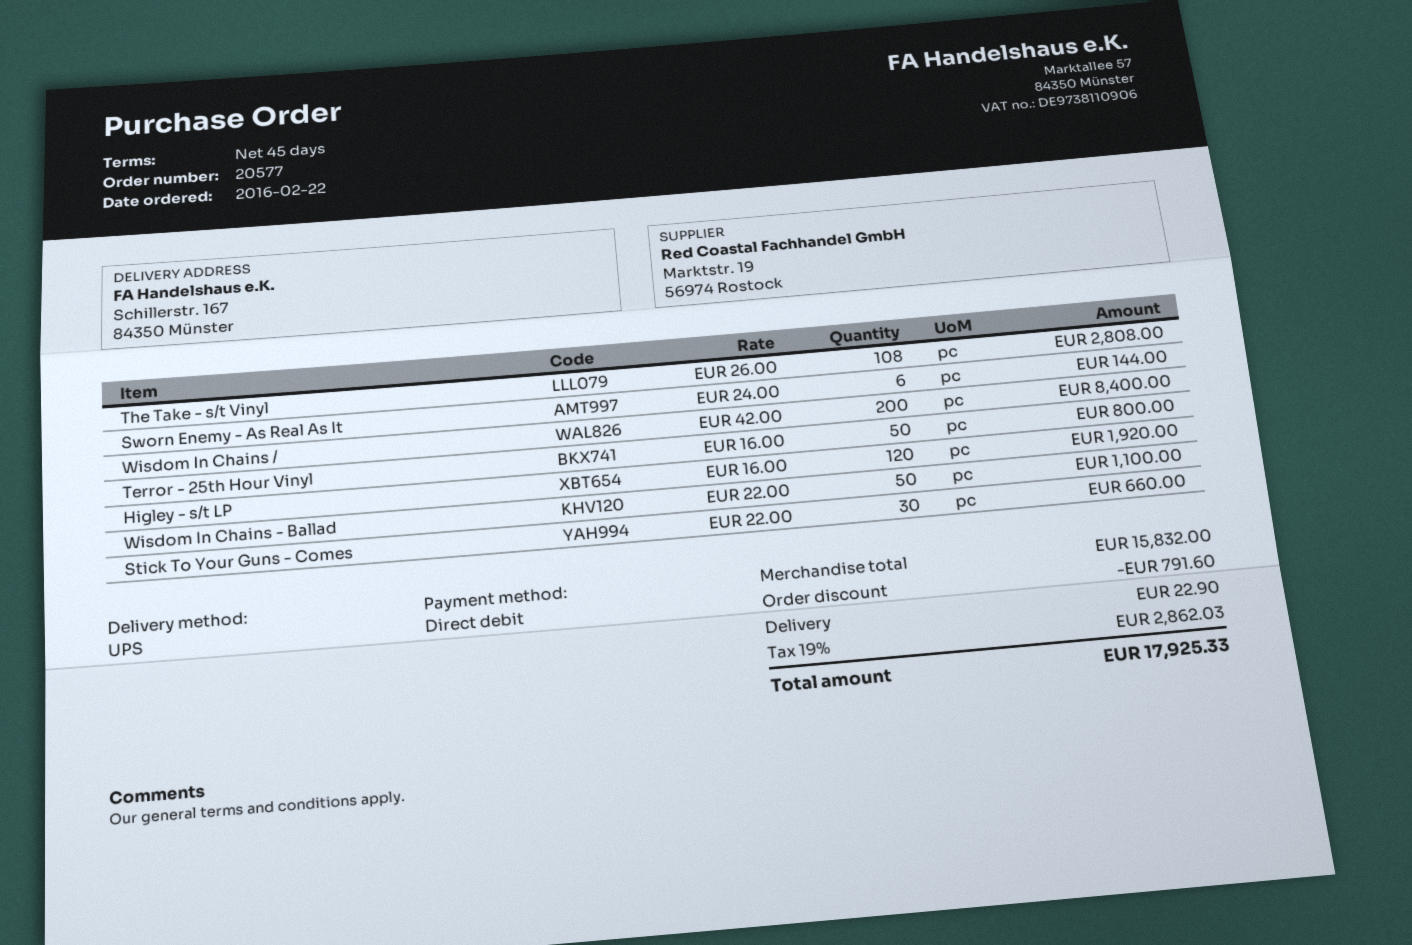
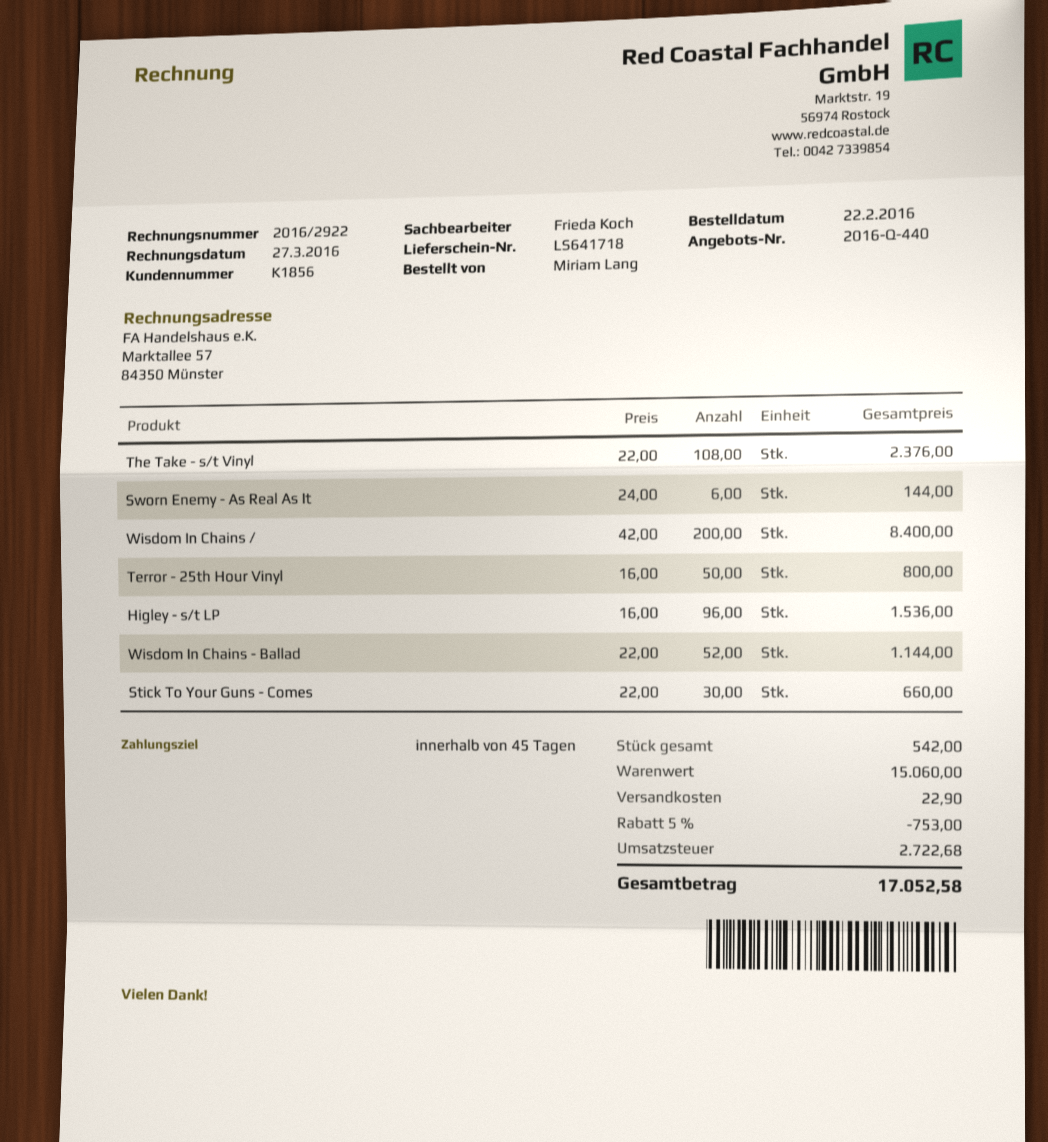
The Take - s/t Vinyl: 108 x 26.00 = 2808.00 -> 108 x 22.00 = 2376.00
Higley - s/t LP: 120 x 16.00 = 1920.00 -> 96 x 16.00 = 1536.00
Wisdom In Chains - Ballad: 50 x 22.00 = 1100.00 -> 52 x 22.00 = 1144.00
subtotal: 15832.00 -> 15060.00
discount: 791.60 -> 753.00
tax: 2862.03 -> 2722.68
total: 17925.33 -> 17052.58

